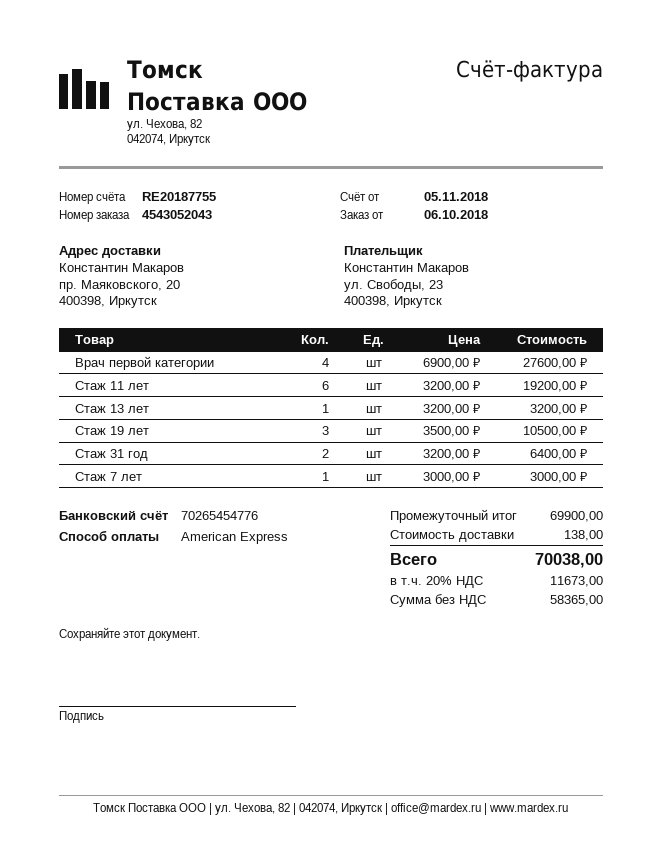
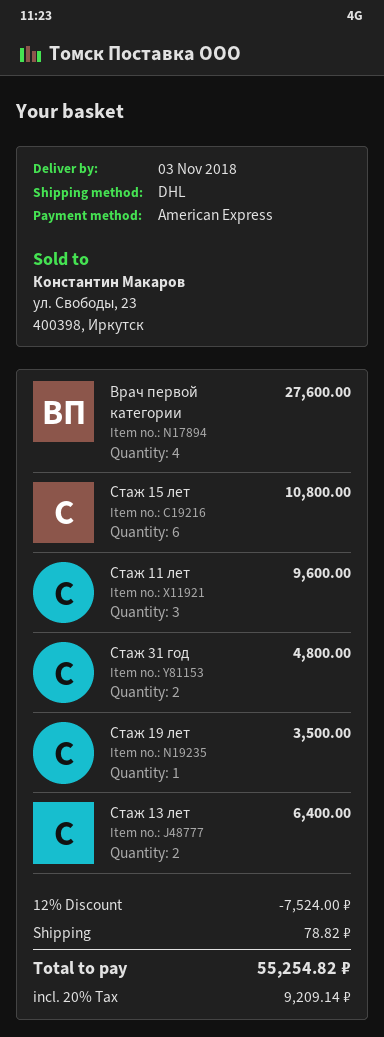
Стаж 11 лет: 6 for 19200.00 -> 3 for 9600.00
Стаж 13 лет: 1 for 3200.00 -> 2 for 6400.00
Стаж 19 лет: 3 for 10500.00 -> 1 for 3500.00
Стаж 31 год: 2 for 6400.00 -> 2 for 4800.00
Стаж 7 лет: 1 for 3000.00 -> none
Стаж 15 лет: none -> 6 for 10800.00
discount: none -> 12% = 7524.00
shipping: 138.00 -> 78.82
tax: 20% = 11673.00 -> 20% = 9209.14
total: 70038.00 -> 55254.82

